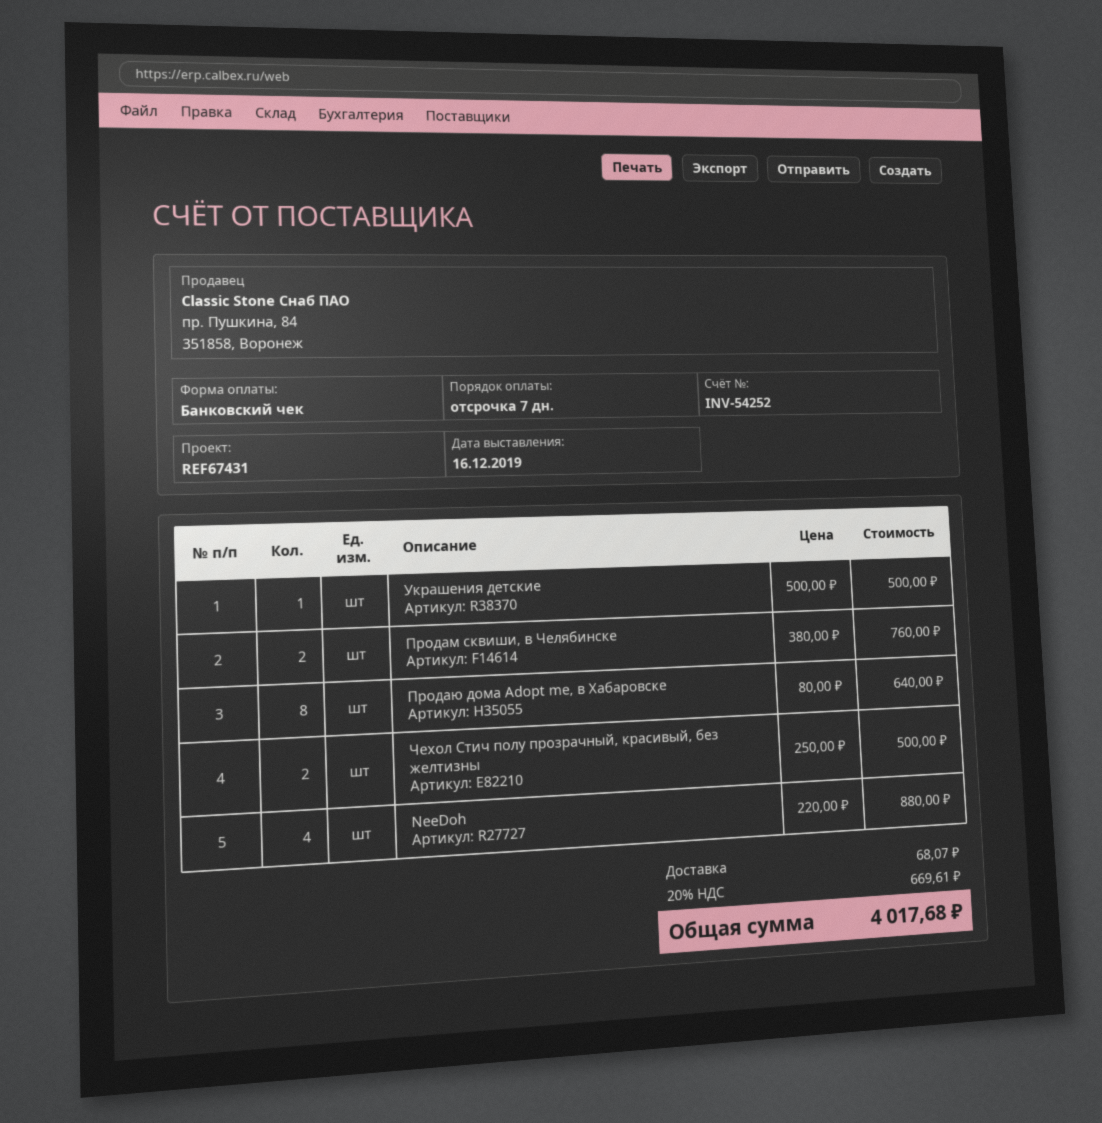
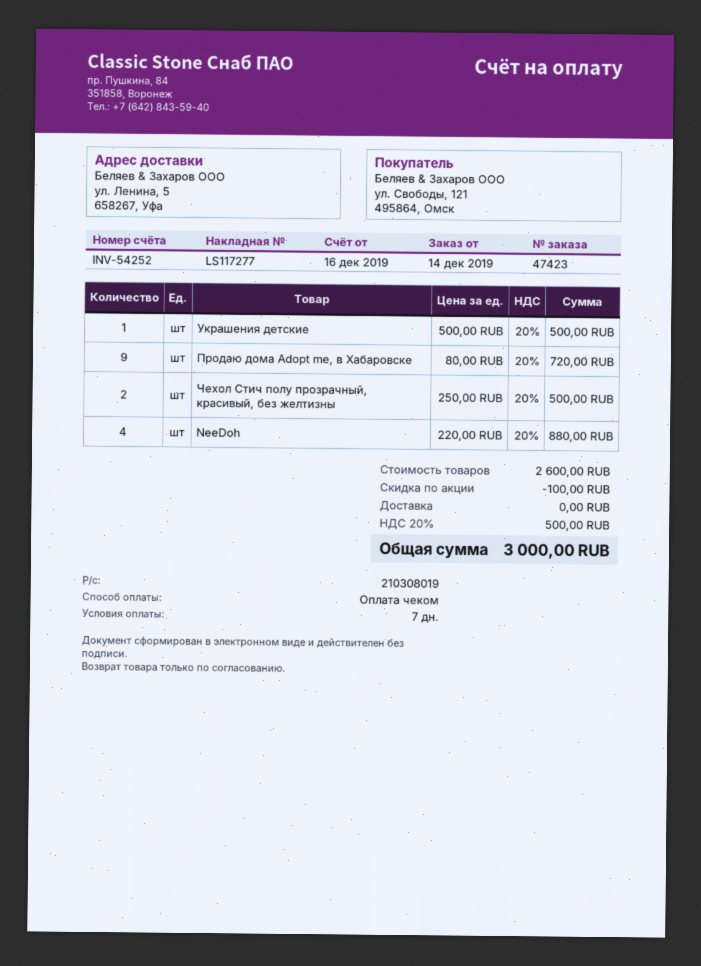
Продам сквиши, в Челябинске: 2 x 380.00 = 760.00 -> none
Продаю дома Adopt me, в Хабаровске: 8 x 80.00 = 640.00 -> 9 x 80.00 = 720.00
discount: none -> 100.00
shipping: 68.07 -> 0.00
tax: 20% = 669.61 -> 20% = 500.00
total: 4017.68 -> 3000.00

